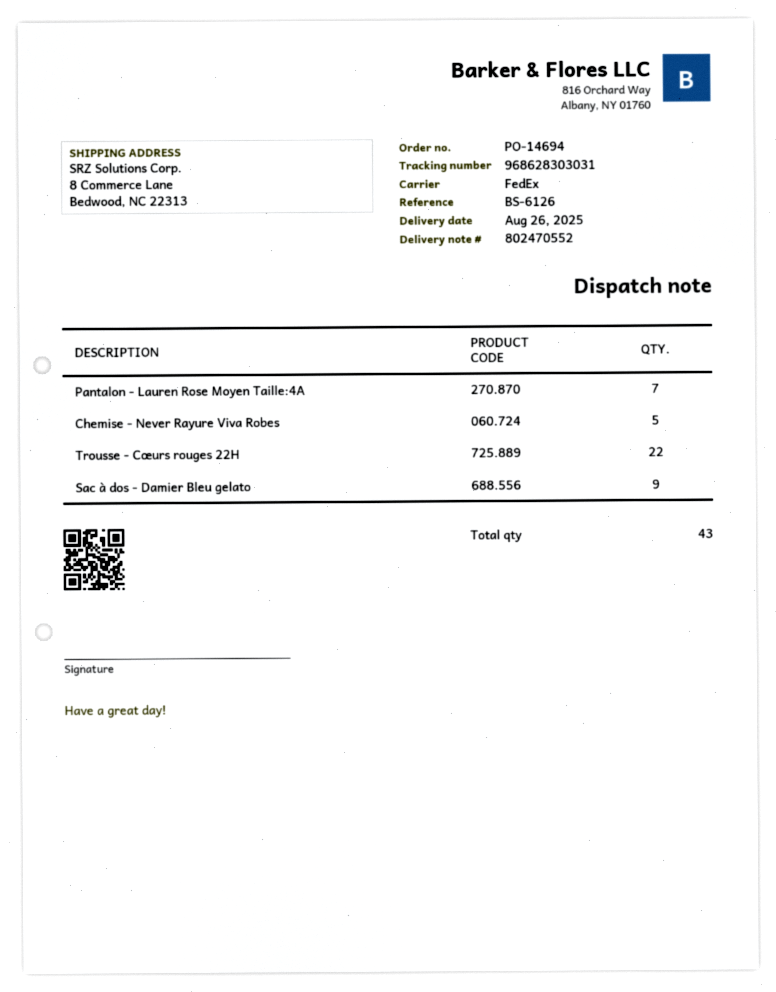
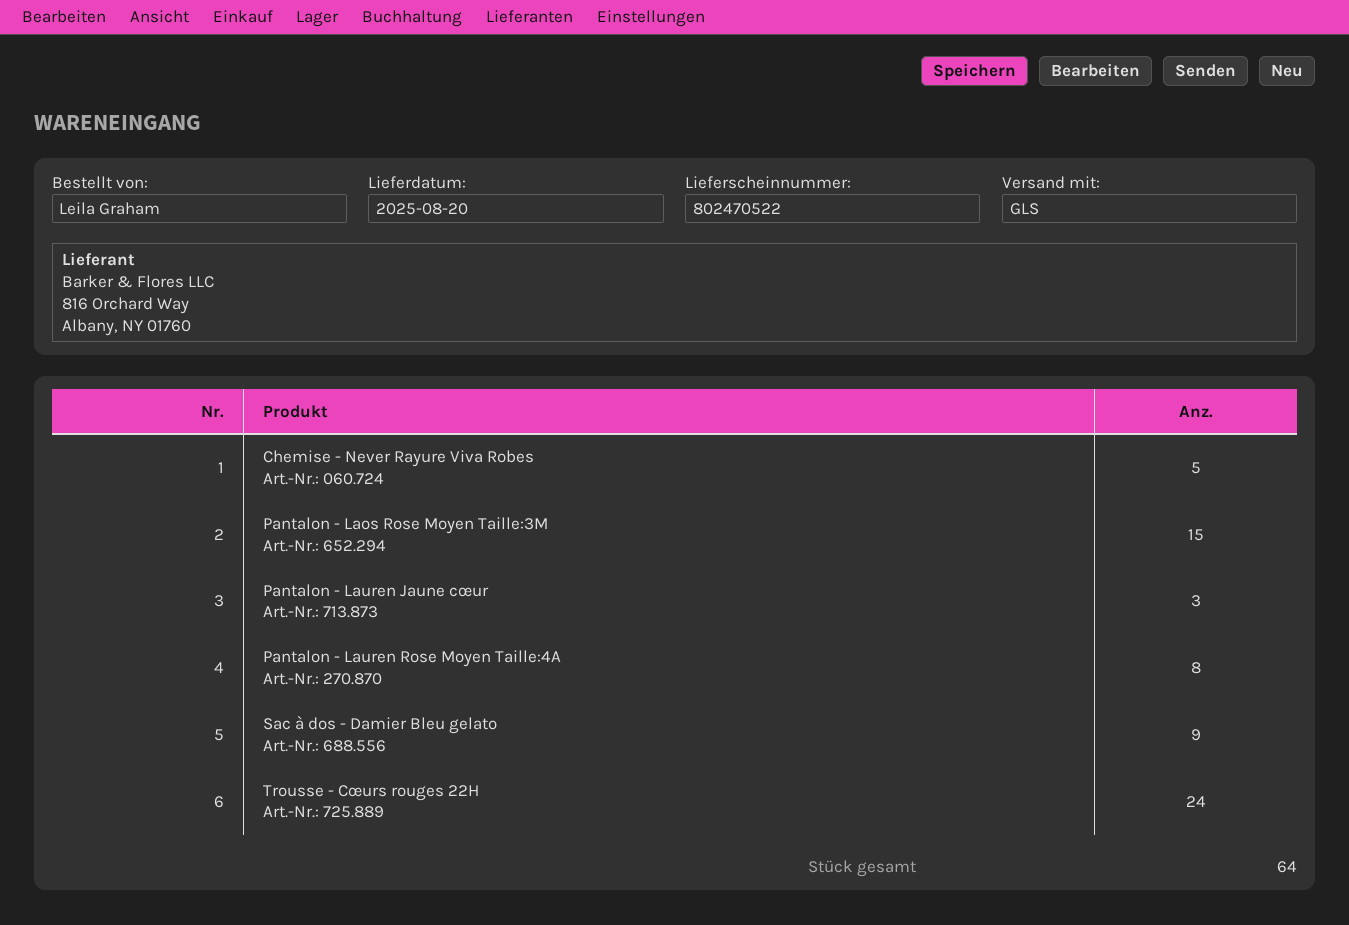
delivery note number: 802470552 -> 802470522
delivery date: 2025-08-26 -> 2025-08-20
shipping method: FedEx -> GLS
Pantalon - Lauren Rose Moyen Taille:4A: 7 -> 8
Trousse - Cœurs rouges 22H: 22 -> 24
Pantalon - Laos Rose Moyen Taille:3M: none -> 15
Pantalon - Lauren Jaune cœur: none -> 3
total quantity: 43 -> 64

